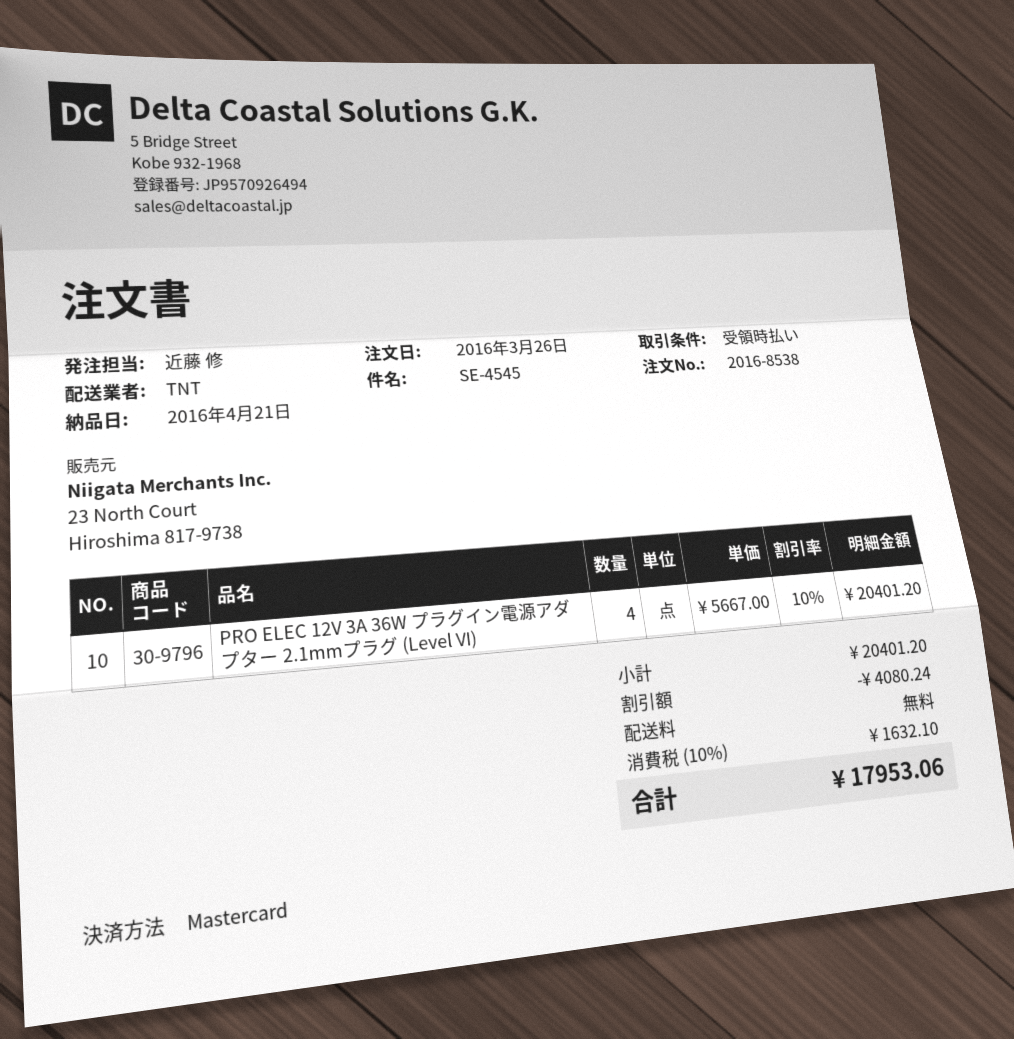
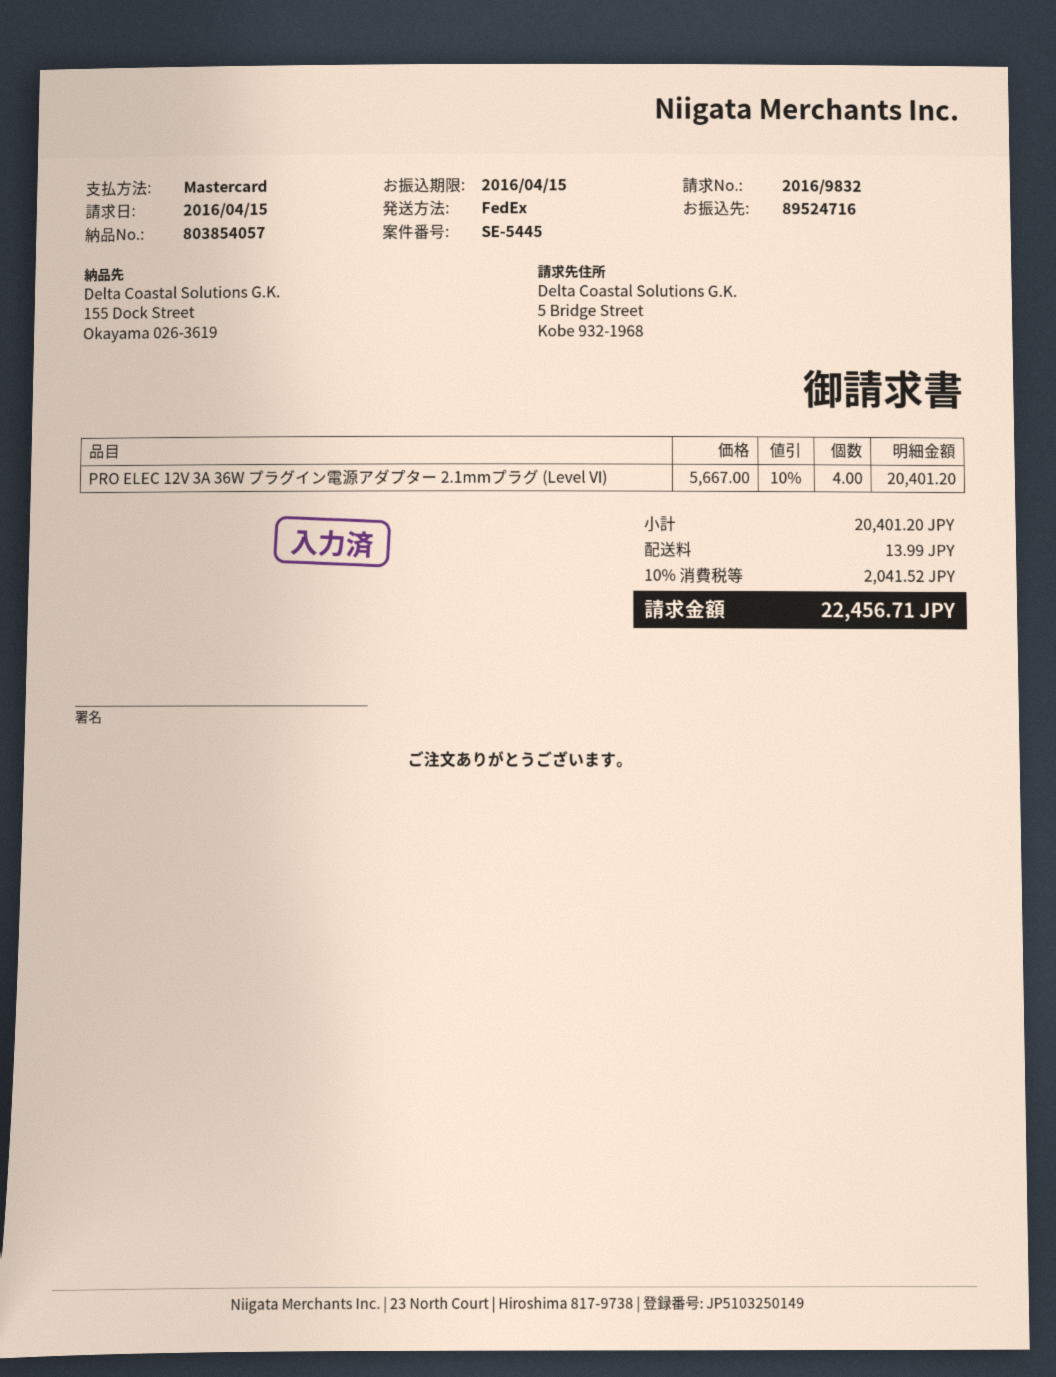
reference: SE-4545 -> SE-5445
shipping method: TNT -> FedEx
discount: 4080.24 -> none
shipping: 0.00 -> 13.99
tax: 10% = 1632.10 -> 10% = 2041.52
total: 17953.06 -> 22456.71

